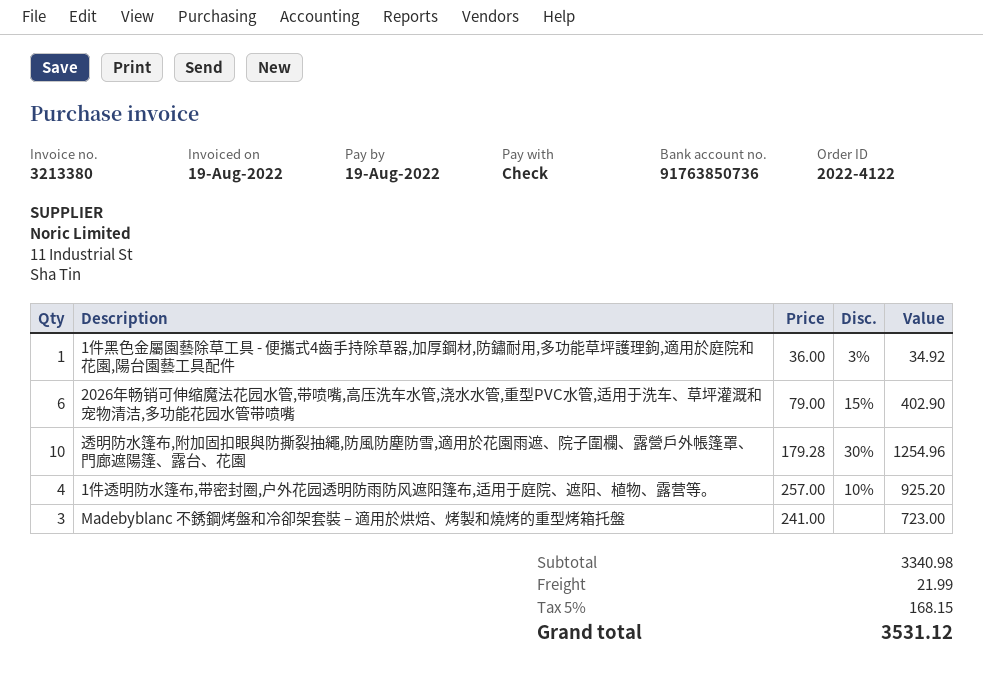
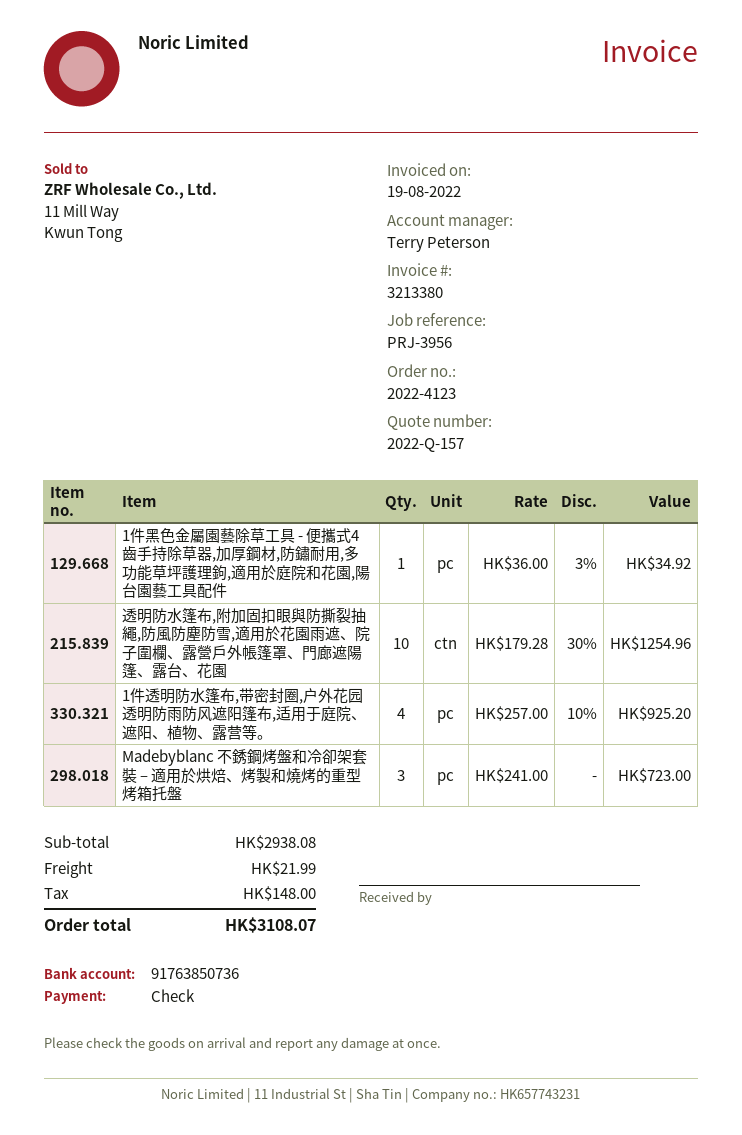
order number: 2022-4122 -> 2022-4123
2026年畅销可伸缩魔法花园水管,带喷嘴,高压洗车水管,浇水水管,重型PVC水管,适用于洗车、草坪灌溉和宠物清洁,多功能花园水管带喷嘴: 6 x 79.00 - 15% = 402.90 -> none
subtotal: 3340.98 -> 2938.08
tax: 168.15 -> 148.00
total: 3531.12 -> 3108.07

